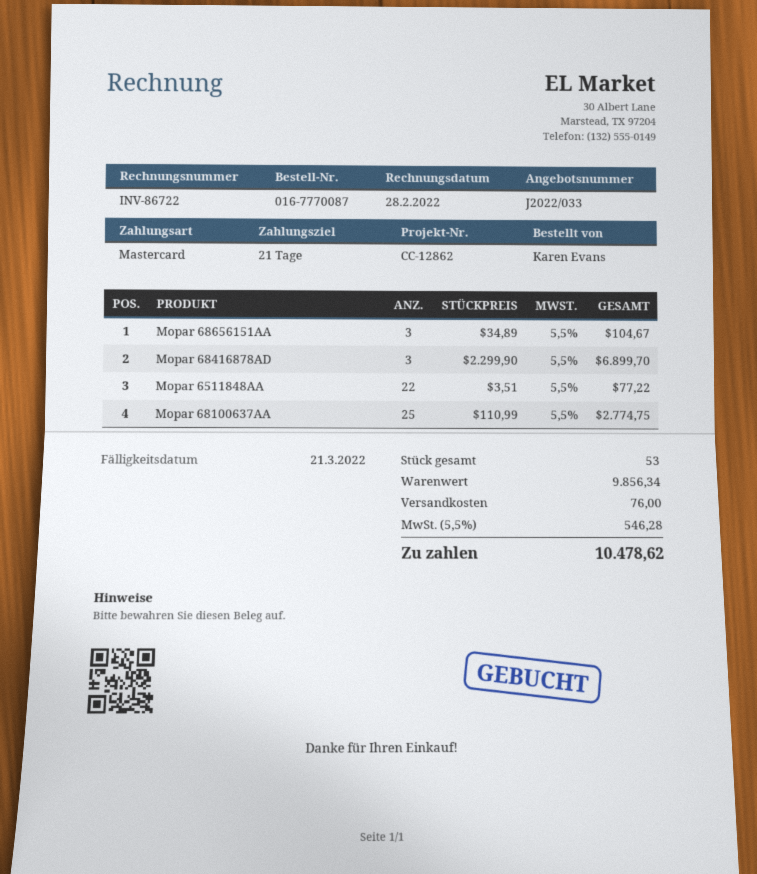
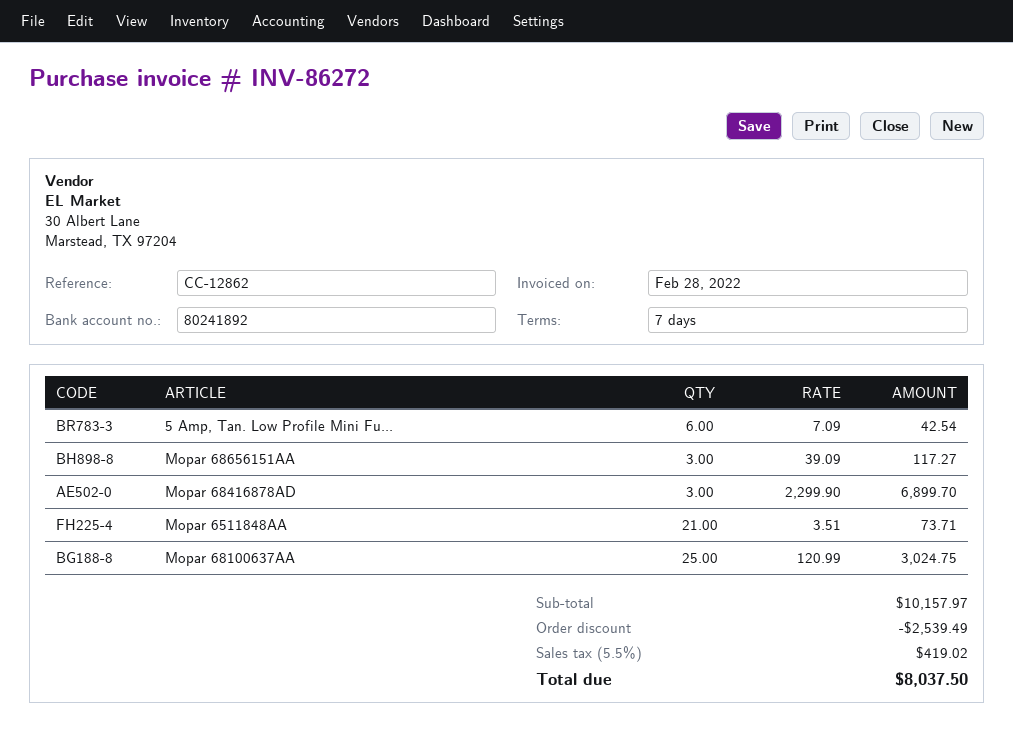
invoice number: INV-86722 -> INV-86272
payment terms: 21 days -> 7 days
Mopar 68656151AA: 3 x 34.89 = 104.67 -> 3 x 39.09 = 117.27
Mopar 6511848AA: 22 x 3.51 = 77.22 -> 21 x 3.51 = 73.71
Mopar 68100637AA: 25 x 110.99 = 2774.75 -> 25 x 120.99 = 3024.75
5 Amp, Tan. Low Profile Mini Fu...: none -> 6 x 7.09 = 42.54
subtotal: 9856.34 -> 10157.97
discount: none -> 2539.49
shipping: 76.00 -> none
tax: 5.5% = 546.28 -> 5.5% = 419.02
total: 10478.62 -> 8037.50

